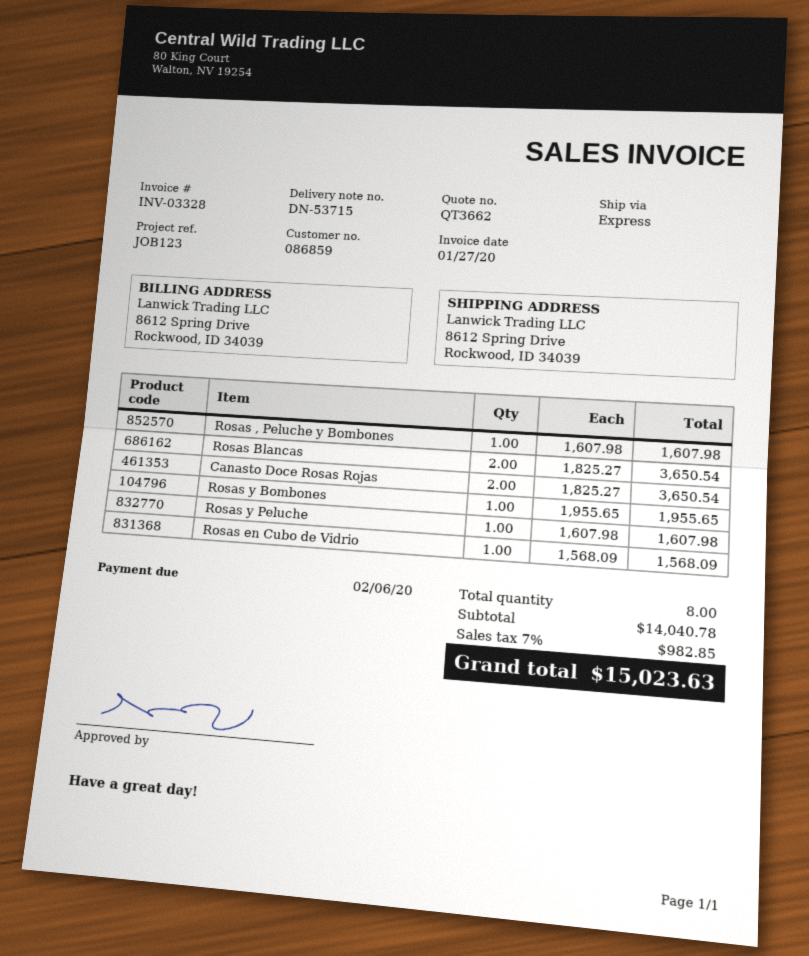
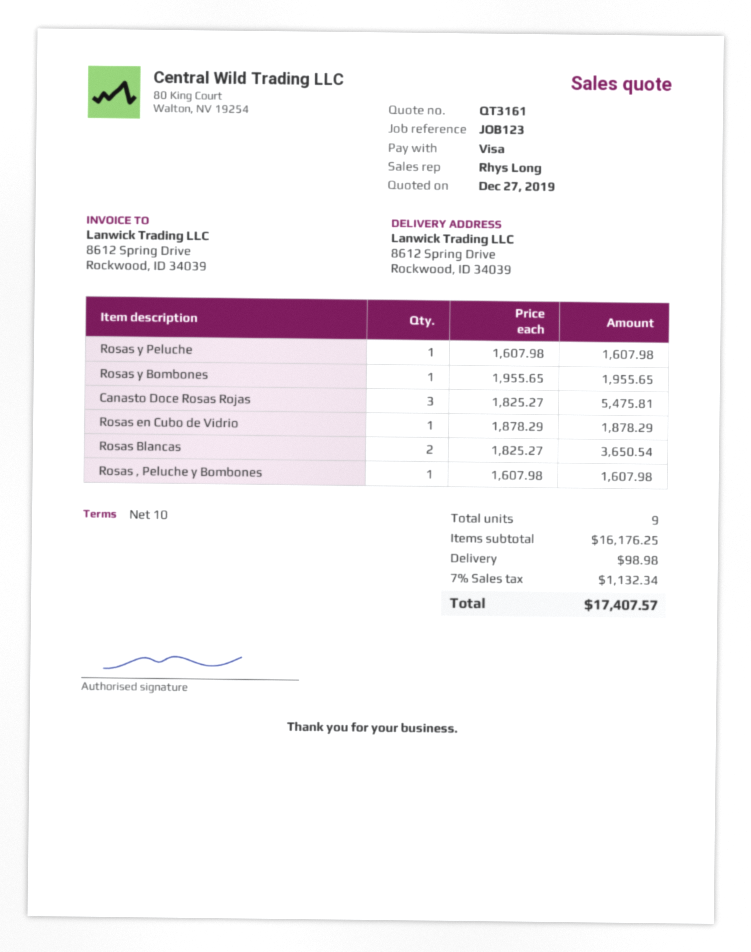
quote number: QT3662 -> QT3161
Canasto Doce Rosas Rojas: 2 x 1825.27 = 3650.54 -> 3 x 1825.27 = 5475.81
Rosas en Cubo de Vidrio: 1 x 1568.09 = 1568.09 -> 1 x 1878.29 = 1878.29
total quantity: 8 -> 9
subtotal: 14040.78 -> 16176.25
shipping: none -> 98.98
tax: 7% = 982.85 -> 7% = 1132.34
total: 15023.63 -> 17407.57

